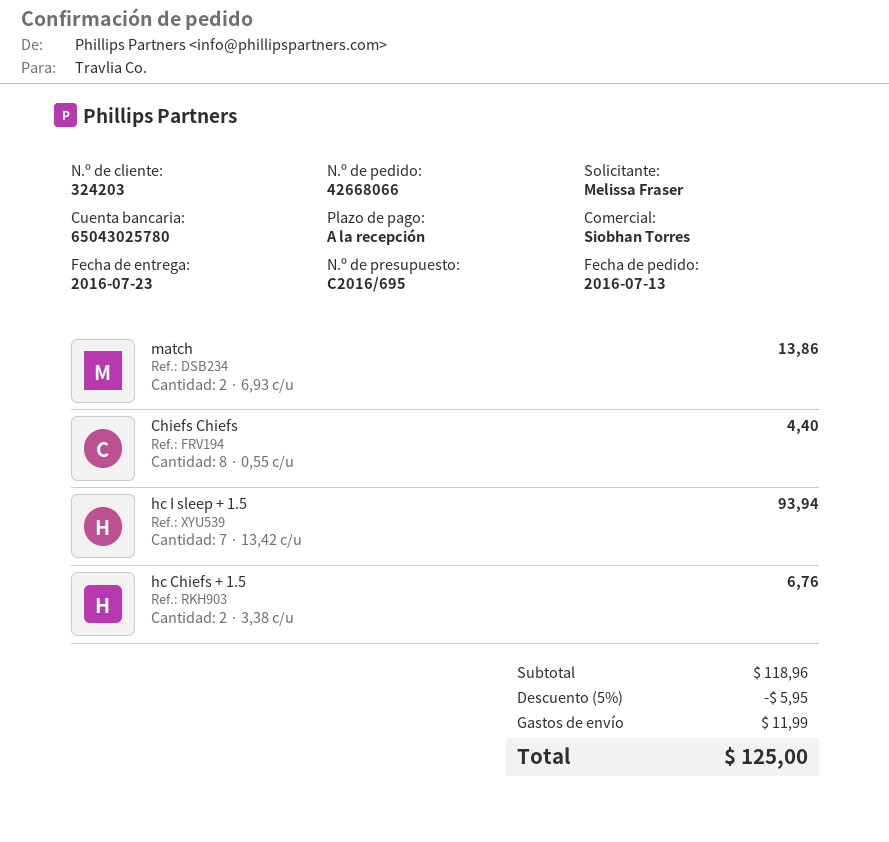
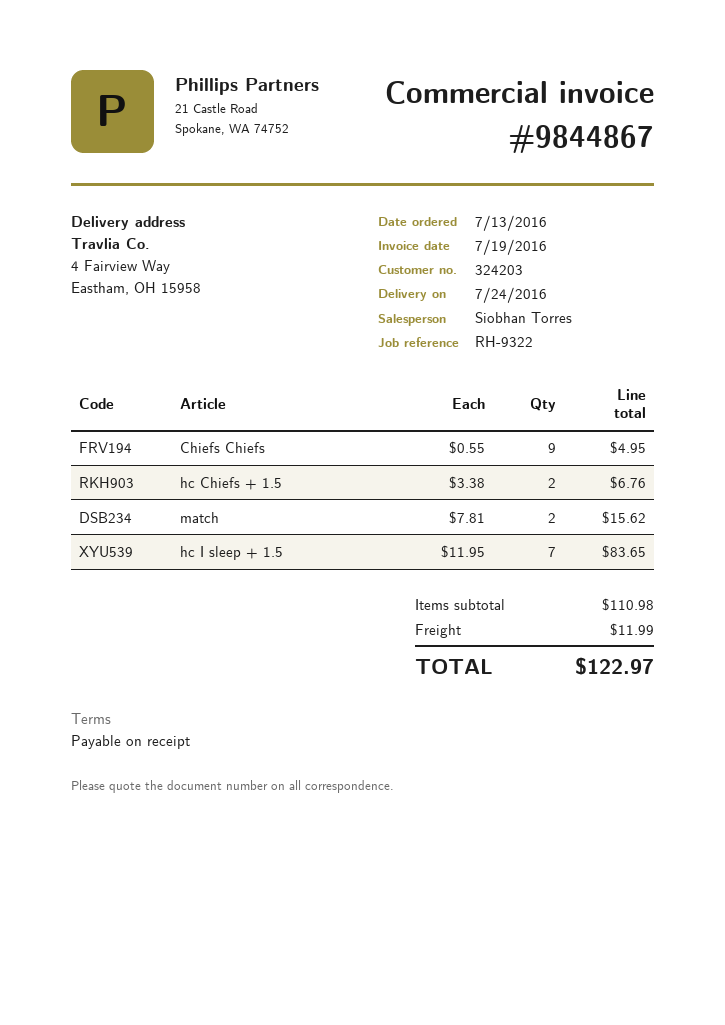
delivery date: 2016-07-23 -> 2016-07-24
match: 2 x 6.93 = 13.86 -> 2 x 7.81 = 15.62
Chiefs Chiefs: 8 x 0.55 = 4.40 -> 9 x 0.55 = 4.95
hc I sleep + 1.5: 7 x 13.42 = 93.94 -> 7 x 11.95 = 83.65
subtotal: 118.96 -> 110.98
discount: 5% = 5.95 -> none
total: 125.00 -> 122.97

